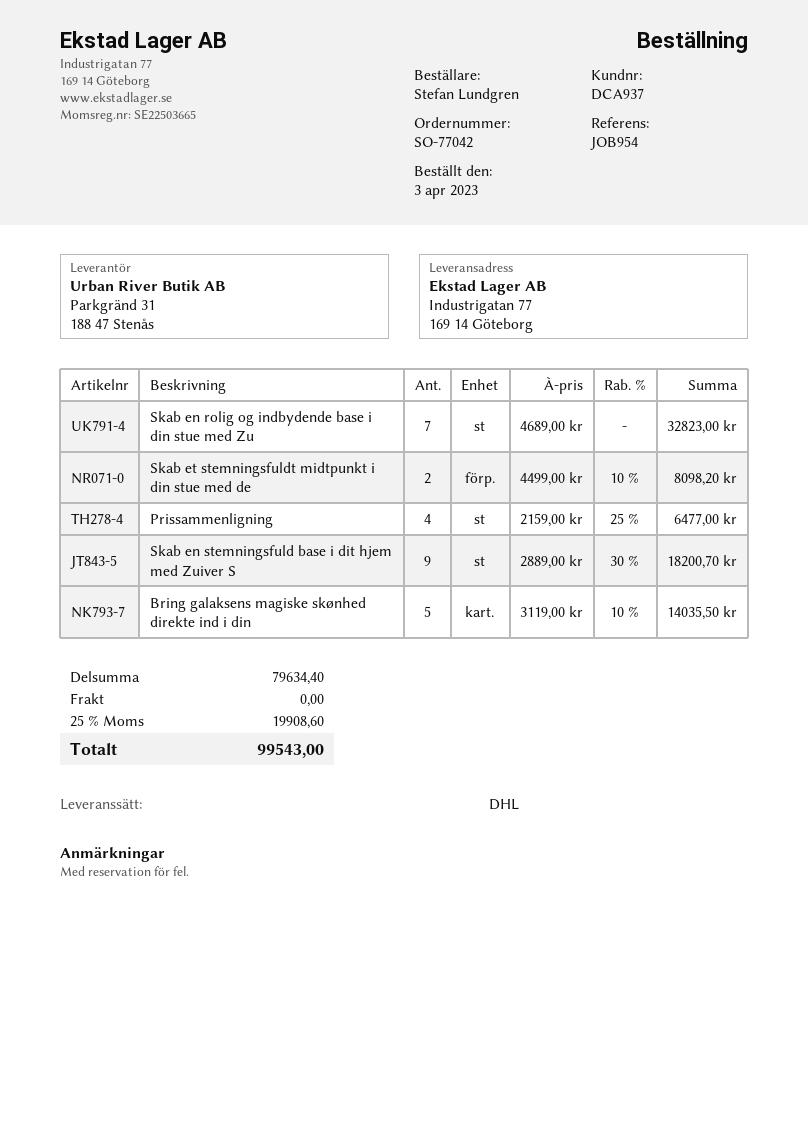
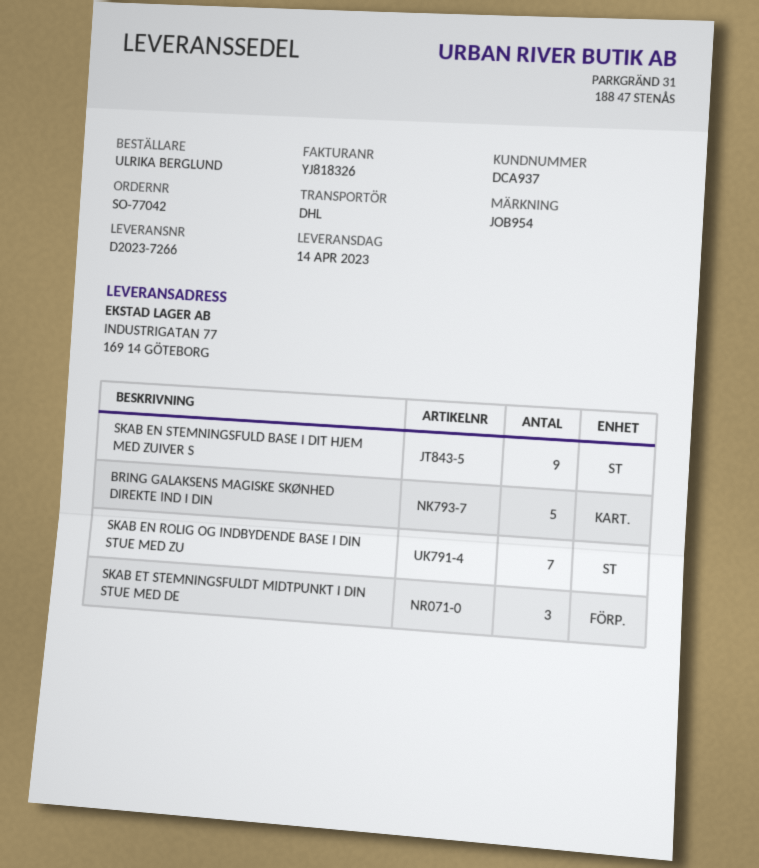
ordered by: Stefan Lundgren -> ULRIKA BERGLUND
Skab et stemningsfuldt midtpunkt i din stue med de: 2 -> 3
Prissammenligning: 4 -> none

